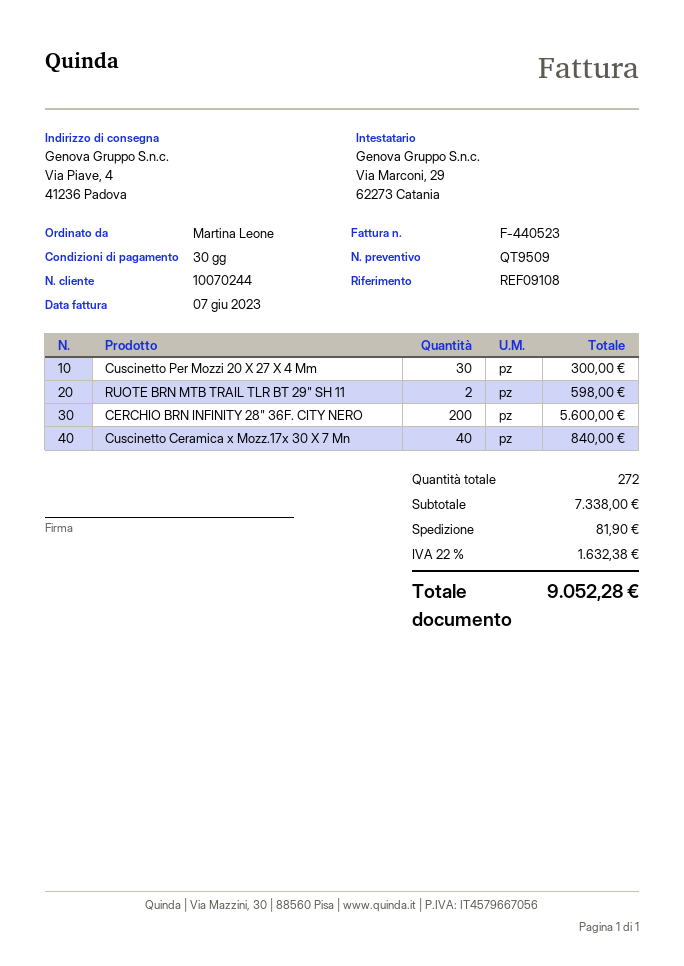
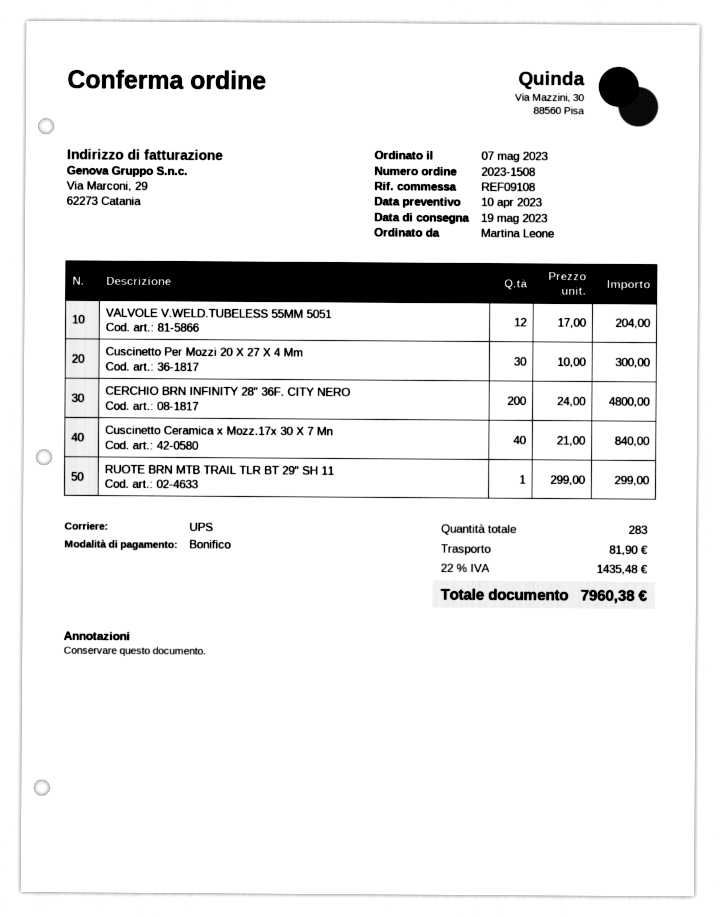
RUOTE BRN MTB TRAIL TLR BT 29" SH 11: 2 for 598.00 -> 1 for 299.00
CERCHIO BRN INFINITY 28" 36F. CITY NERO: 200 for 5600.00 -> 200 for 4800.00
VALVOLE V.WELD.TUBELESS 55MM 5051: none -> 12 for 204.00
total quantity: 272 -> 283
tax: 22% = 1632.38 -> 22% = 1435.48
total: 9052.28 -> 7960.38

